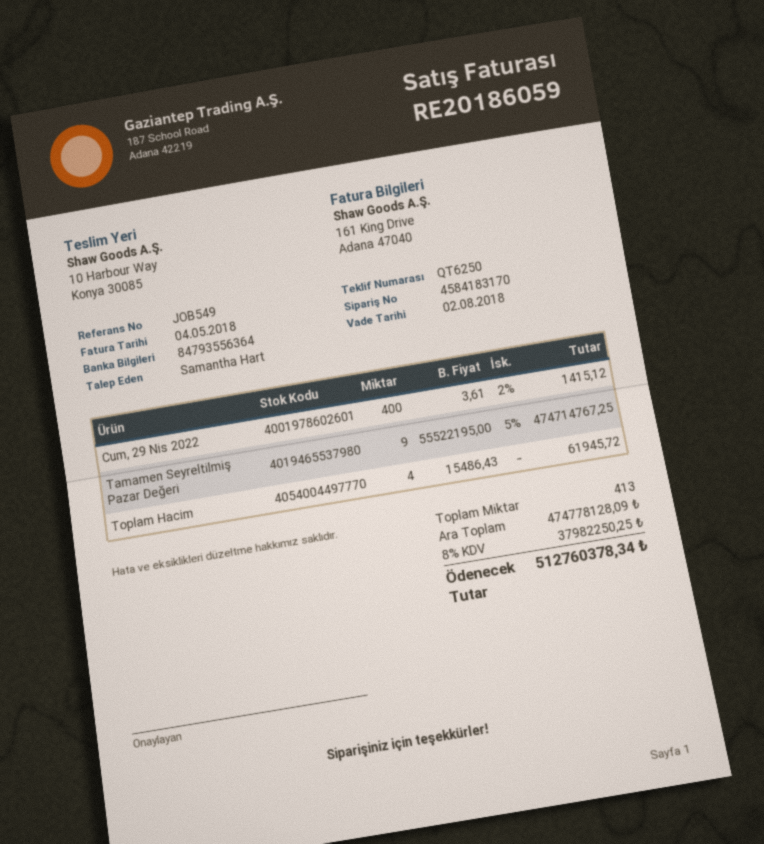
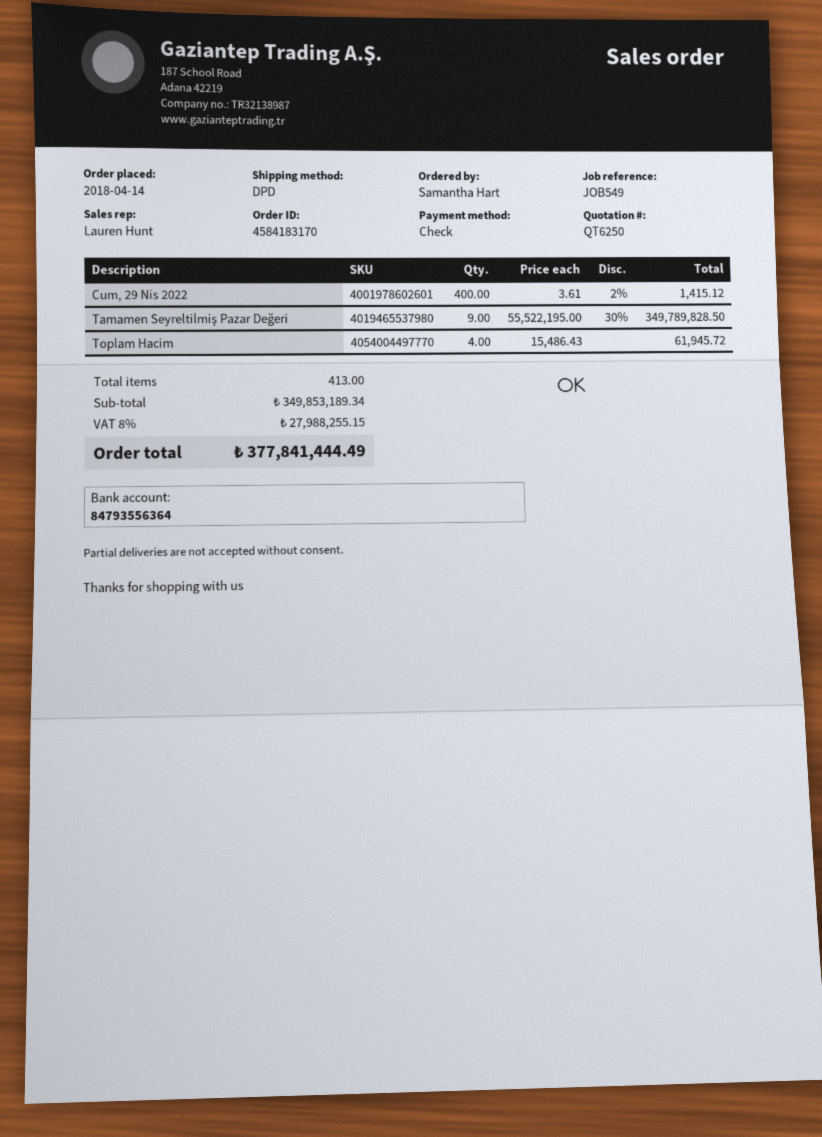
Tamamen Seyreltilmiş Pazar Değeri: 9 x 55522195.00 - 5% = 474714767.25 -> 9 x 55522195.00 - 30% = 349789828.50
subtotal: 474778128.09 -> 349853189.34
tax: 8% = 37982250.25 -> 8% = 27988255.15
total: 512760378.34 -> 377841444.49

